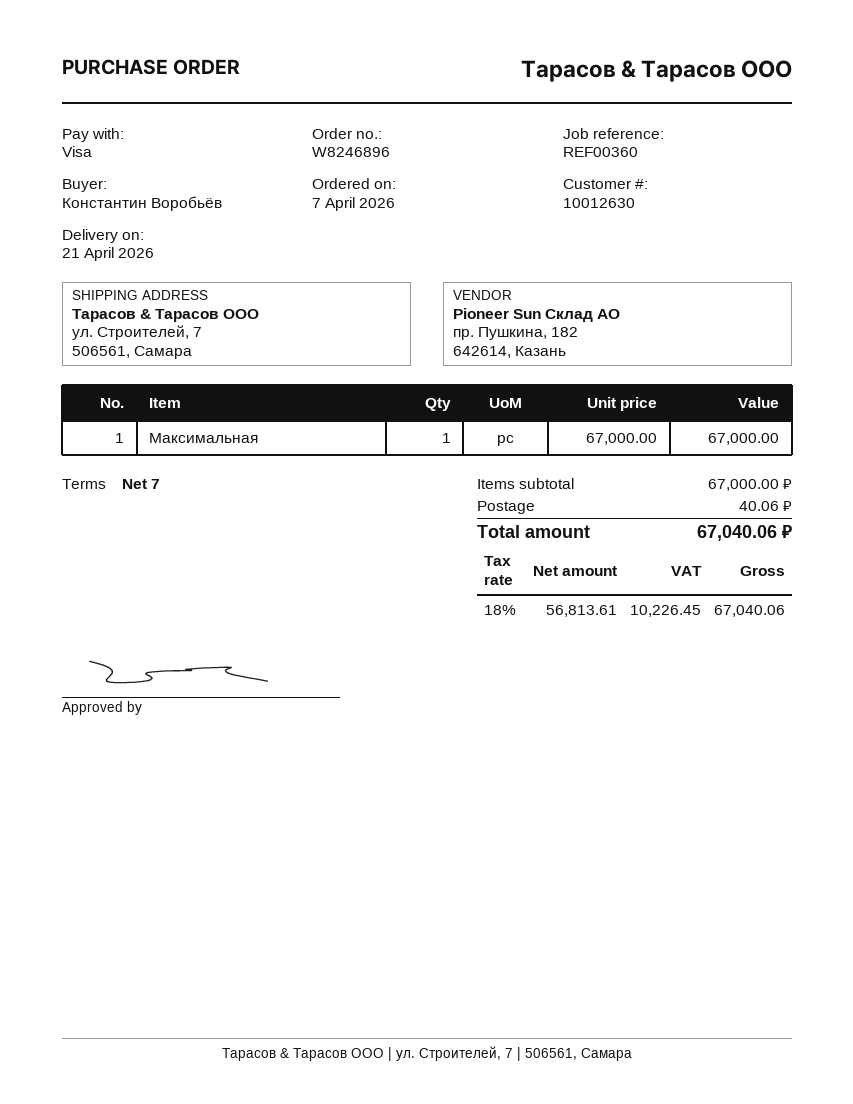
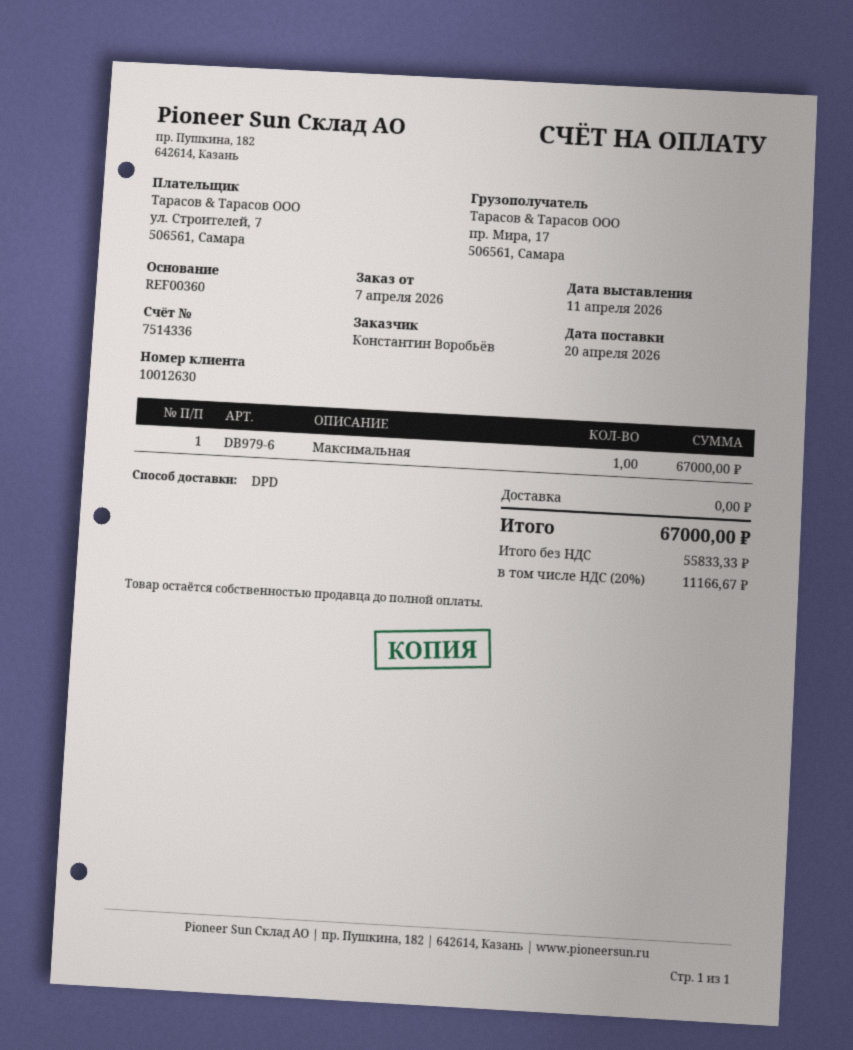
delivery date: 2026-04-21 -> 2026-04-20
ship to: ул. Строителей, 7, 506561, Самара -> пр. Мира, 17, 506561, Самара
shipping: 40.06 -> 0.00
net: 56813.61 -> 55833.33
tax: 18% = 10226.45 -> 20% = 11166.67
total: 67040.06 -> 67000.00

